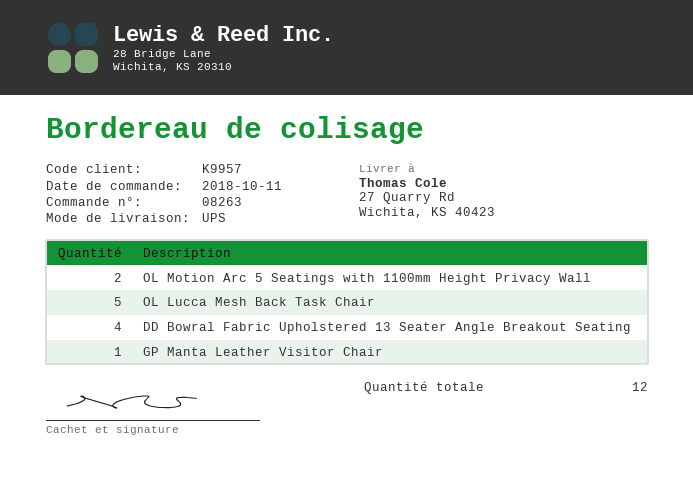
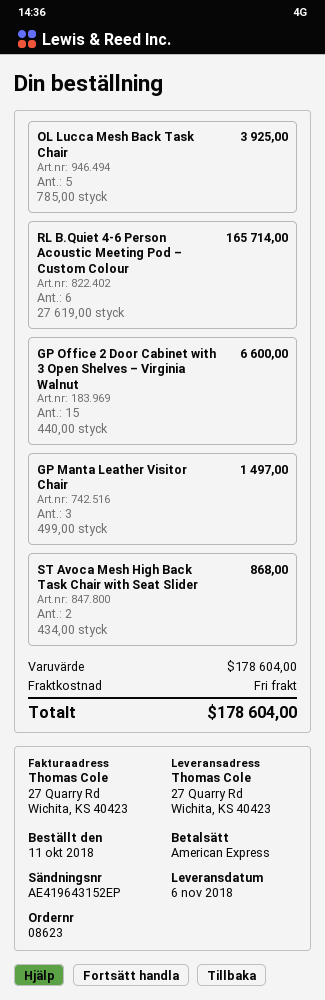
order number: 08263 -> 08623
OL Motion Arc 5 Seatings with 1100mm Height Privacy Wall: 2 -> none
DD Bowral Fabric Upholstered 13 Seater Angle Breakout Seating: 4 -> none
GP Manta Leather Visitor Chair: 1 -> 3
RL B.Quiet 4-6 Person Acoustic Meeting Pod – Custom Colour: none -> 6
GP Office 2 Door Cabinet with 3 Open Shelves – Virginia Walnut: none -> 15
ST Avoca Mesh High Back Task Chair with Seat Slider: none -> 2

